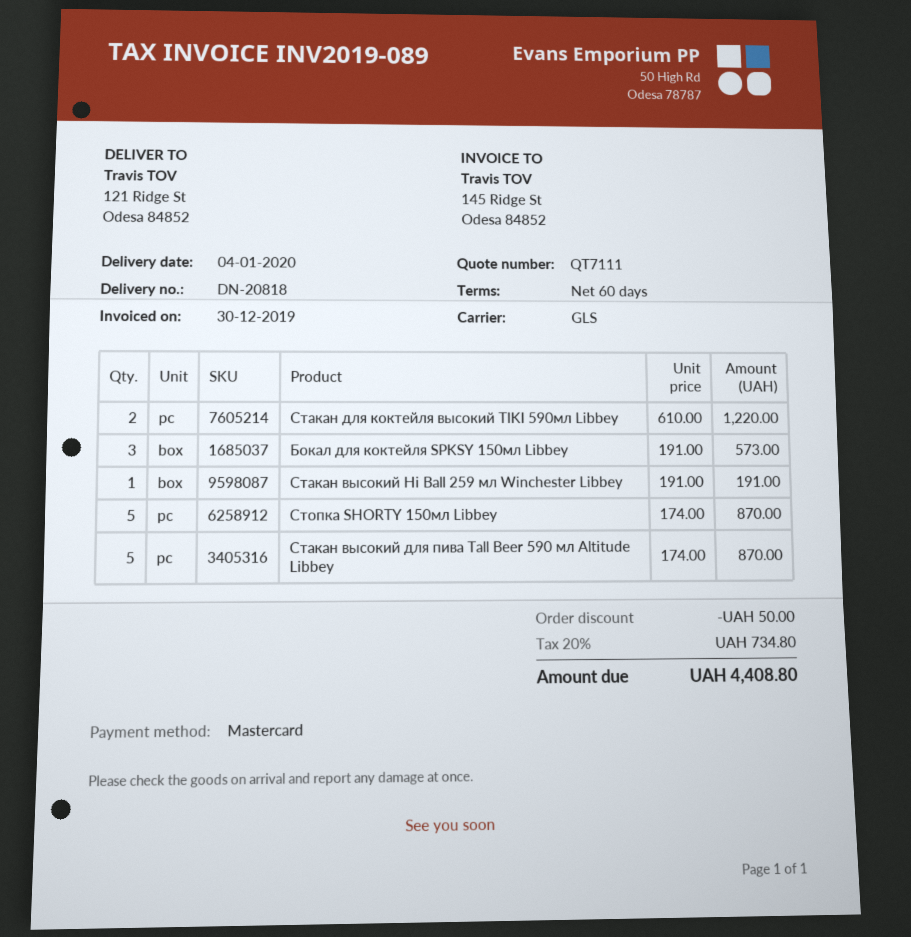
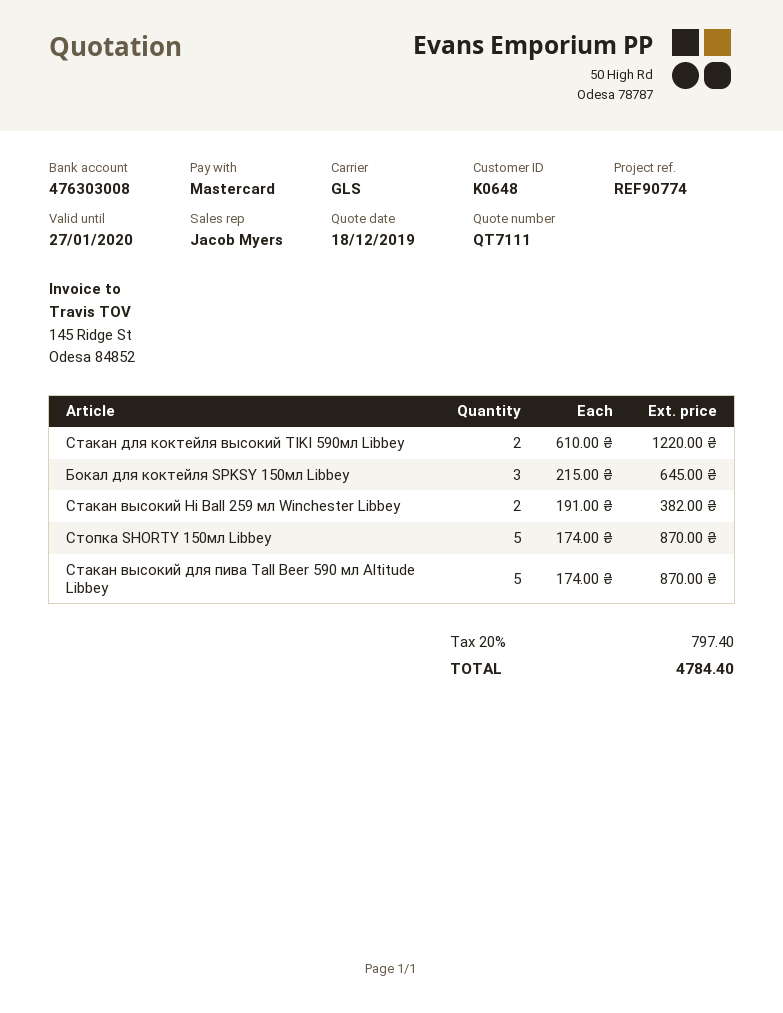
Бокал для коктейля SPKSY 150мл Libbey: 3 x 191.00 = 573.00 -> 3 x 215.00 = 645.00
Стакан высокий Hi Ball 259 мл Winchester Libbey: 1 x 191.00 = 191.00 -> 2 x 191.00 = 382.00
discount: 50.00 -> none
tax: 20% = 734.80 -> 20% = 797.40
total: 4408.80 -> 4784.40

